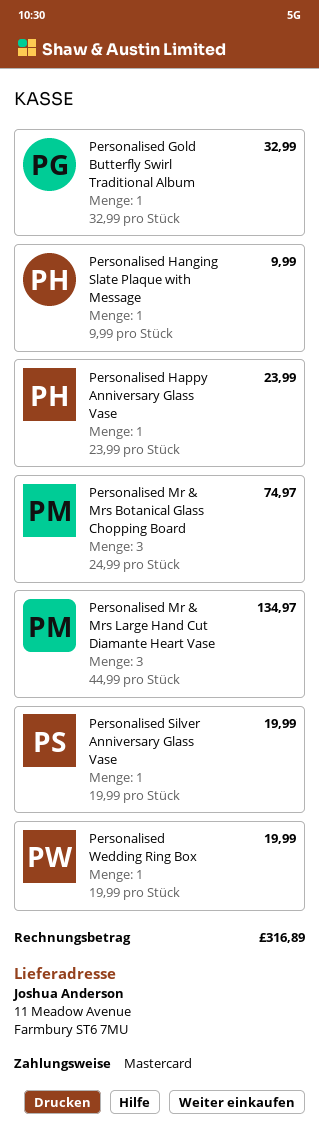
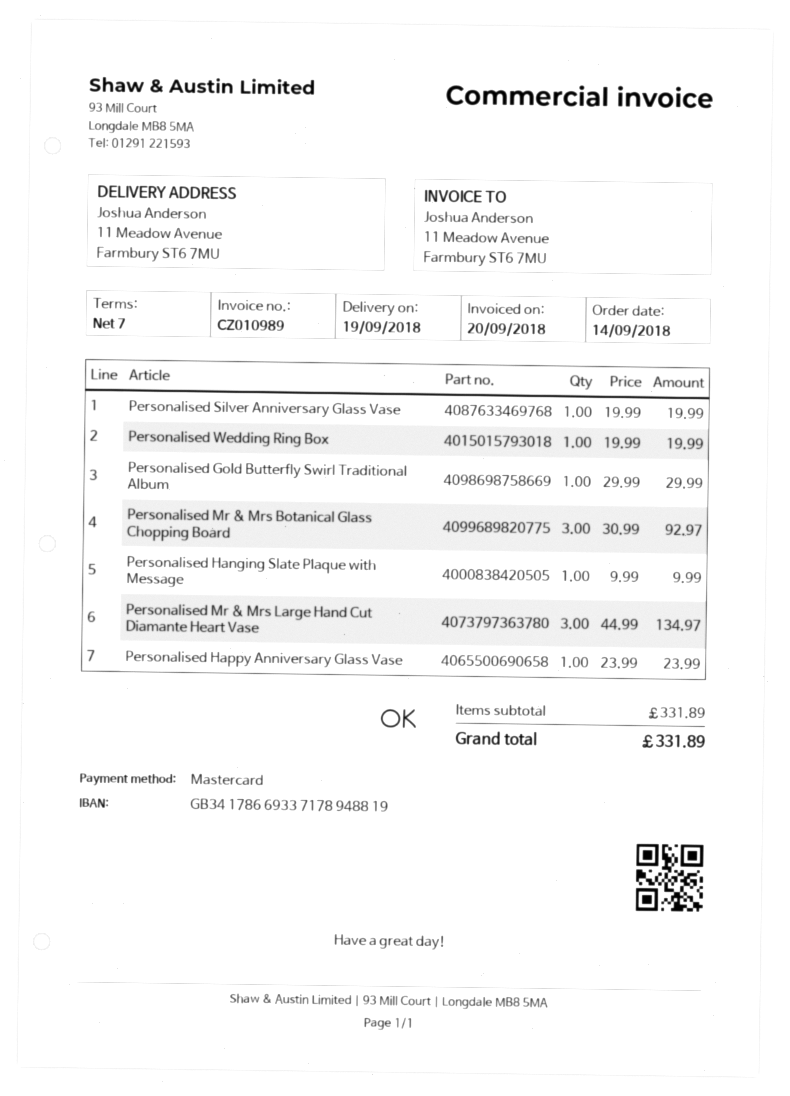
Personalised Gold Butterfly Swirl Traditional Album: 1 x 32.99 = 32.99 -> 1 x 29.99 = 29.99
Personalised Mr & Mrs Botanical Glass Chopping Board: 3 x 24.99 = 74.97 -> 3 x 30.99 = 92.97
total: 316.89 -> 331.89

